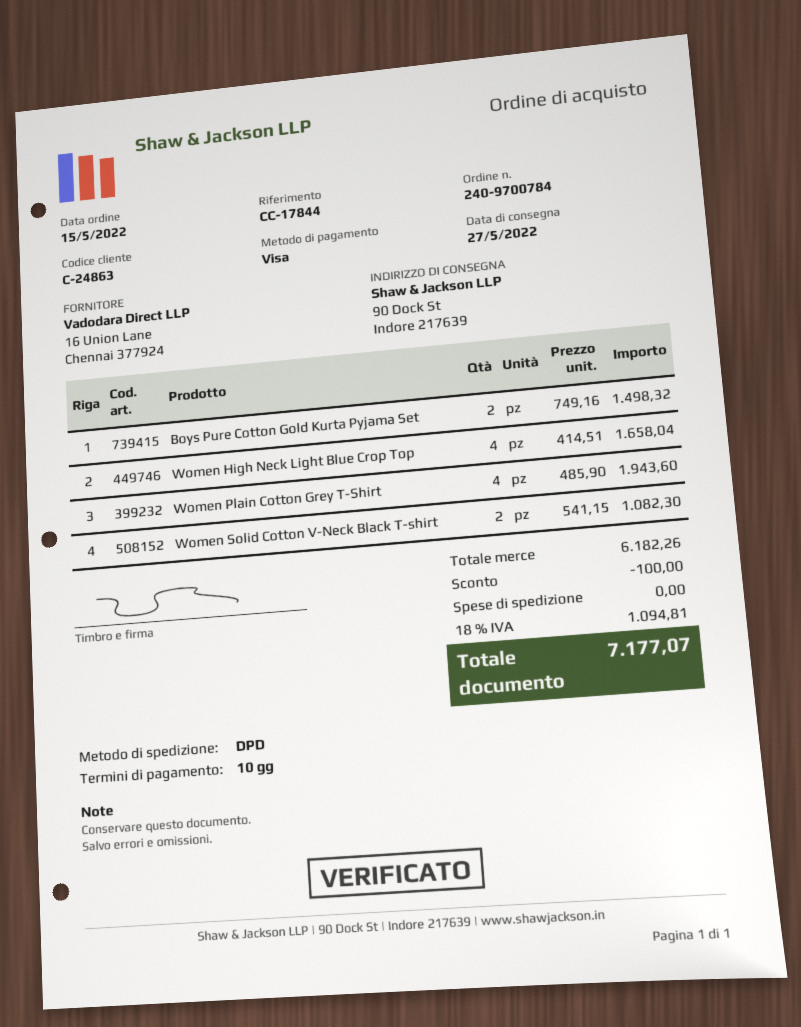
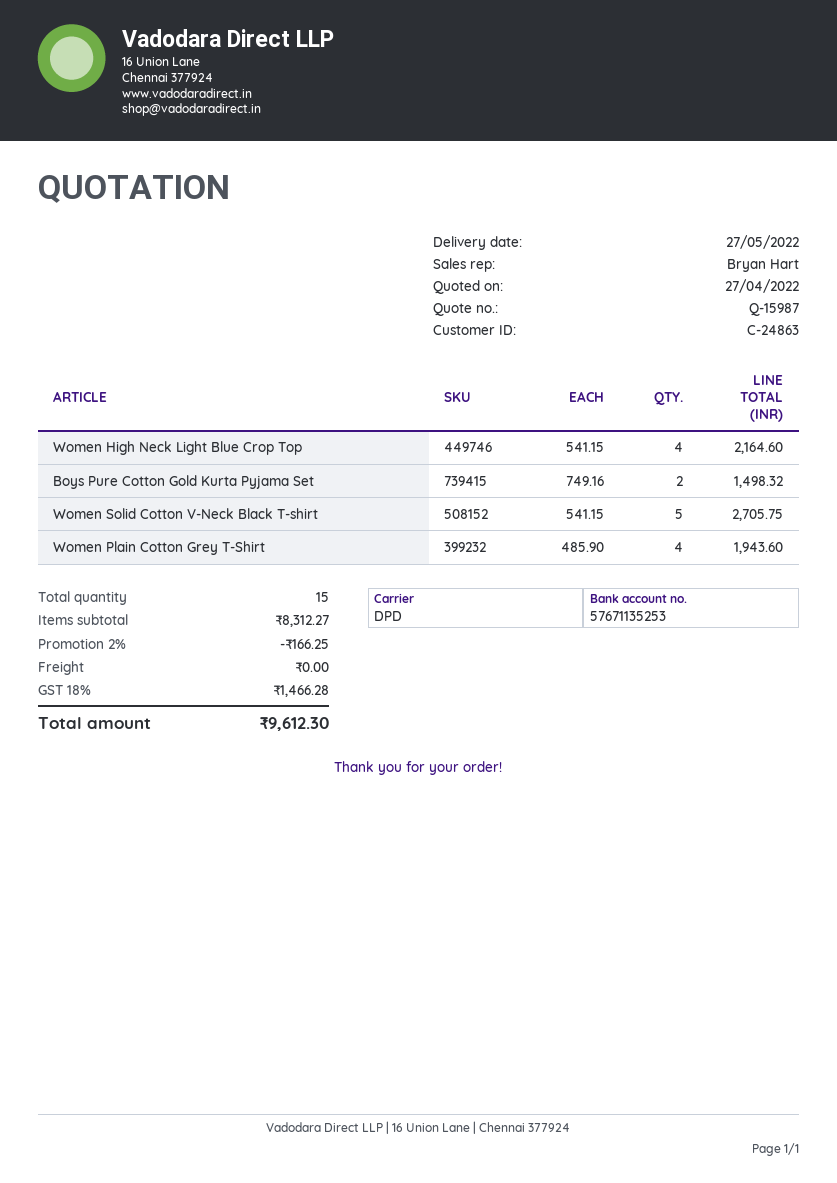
Women High Neck Light Blue Crop Top: 4 x 414.51 = 1658.04 -> 4 x 541.15 = 2164.60
Women Solid Cotton V-Neck Black T-shirt: 2 x 541.15 = 1082.30 -> 5 x 541.15 = 2705.75
subtotal: 6182.26 -> 8312.27
discount: 100.00 -> 166.25
tax: 18% = 1094.81 -> 18% = 1466.28
total: 7177.07 -> 9612.30

